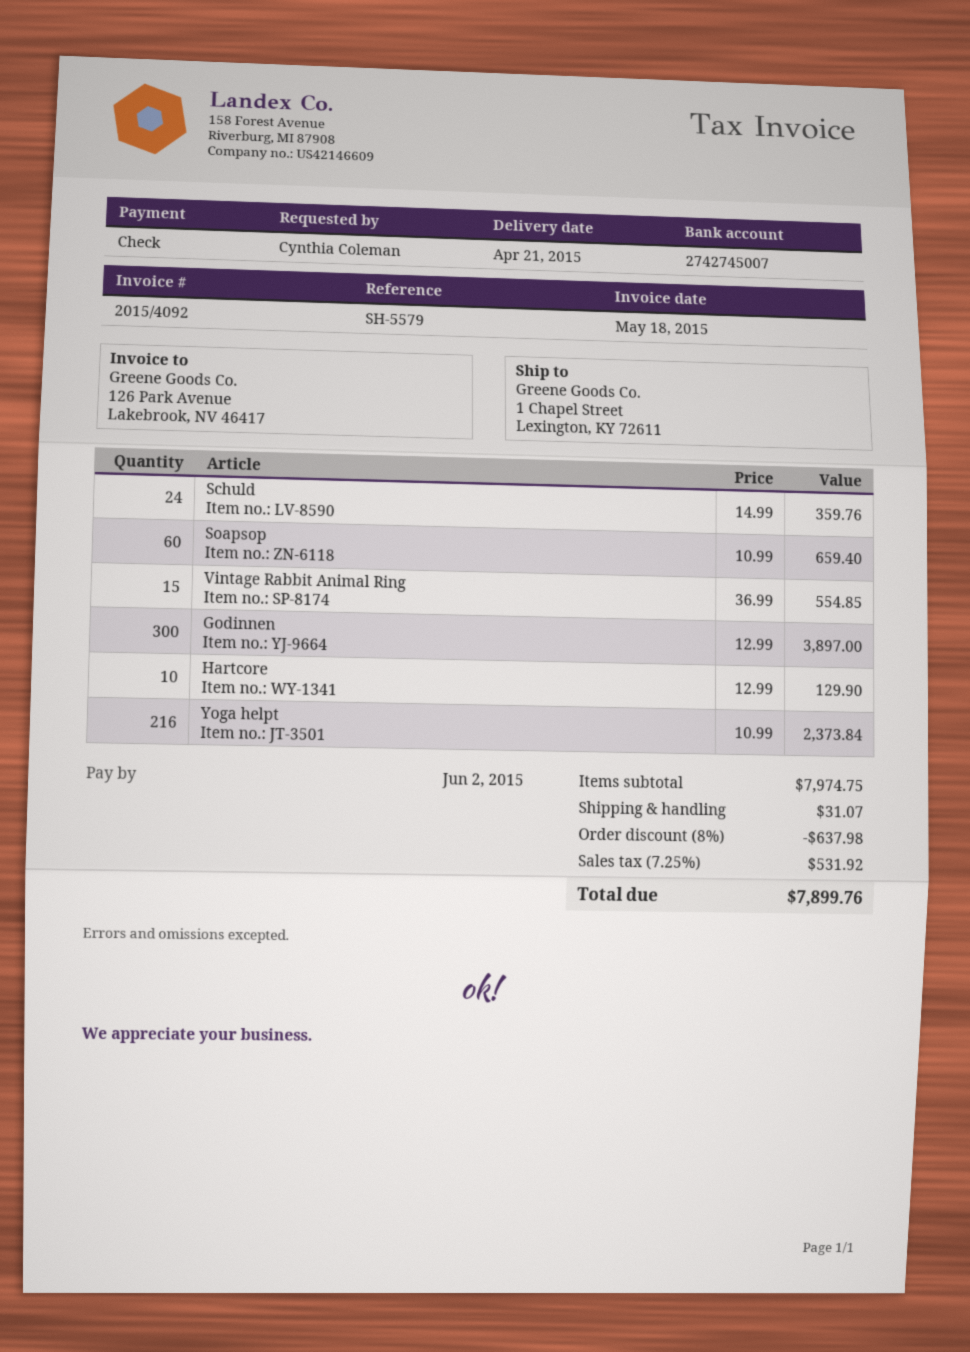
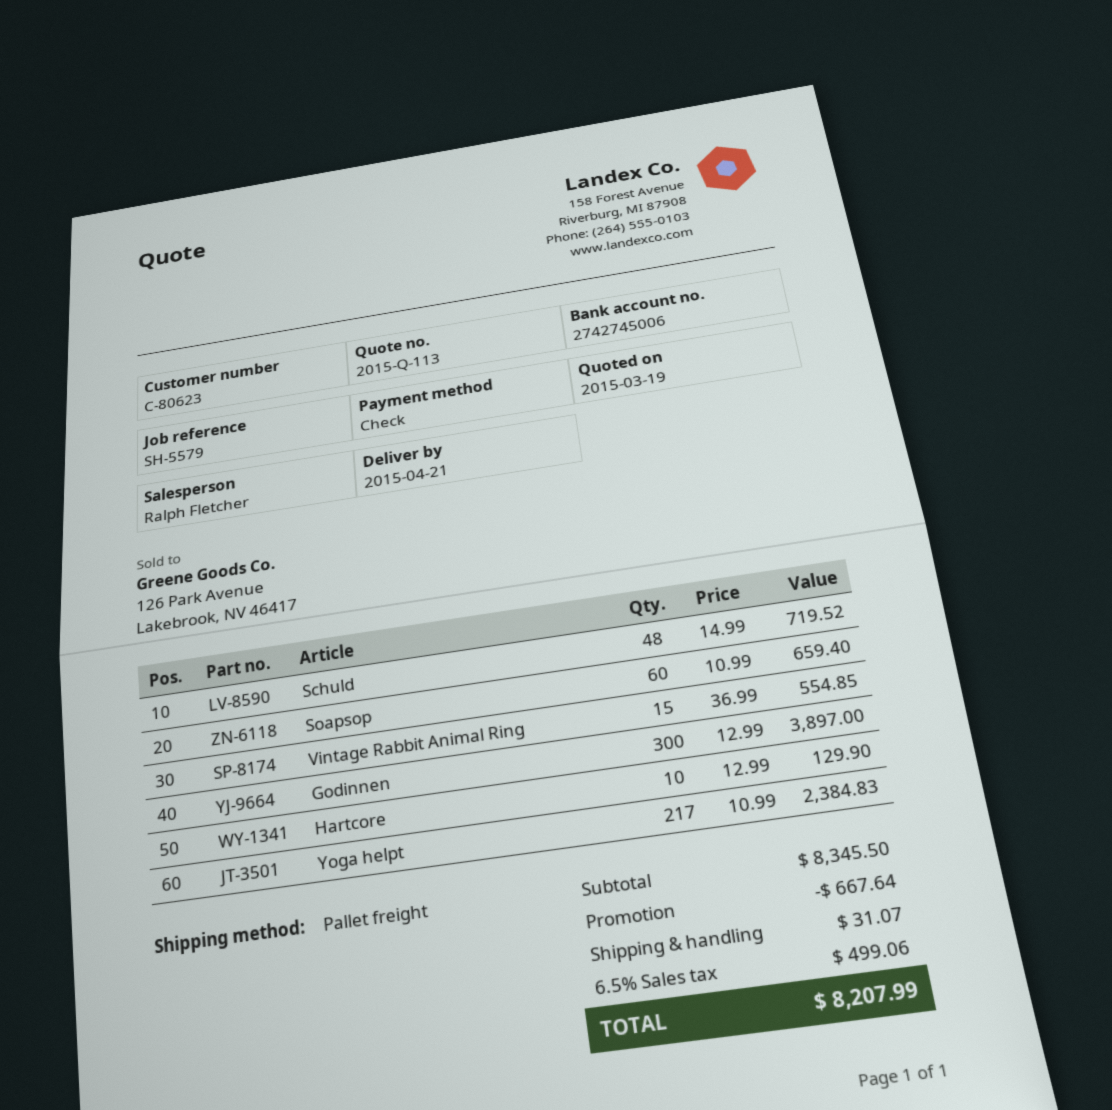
bank account: 2742745007 -> 2742745006
Schuld: 24 x 14.99 = 359.76 -> 48 x 14.99 = 719.52
Yoga helpt: 216 x 10.99 = 2373.84 -> 217 x 10.99 = 2384.83
subtotal: 7974.75 -> 8345.50
discount: 637.98 -> 667.64
tax: 7.25% = 531.92 -> 6.5% = 499.06
total: 7899.76 -> 8207.99

